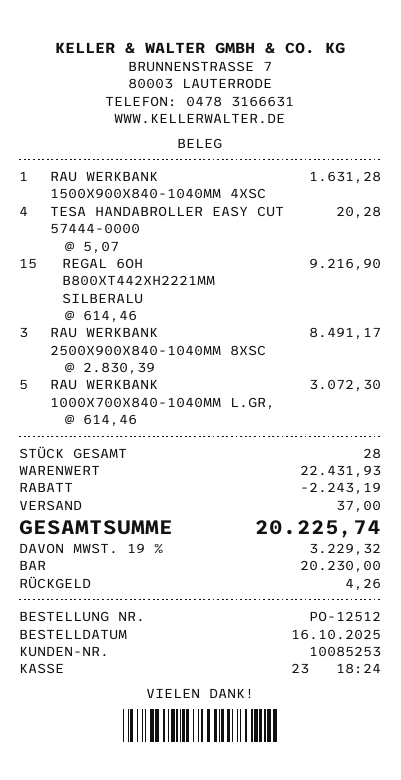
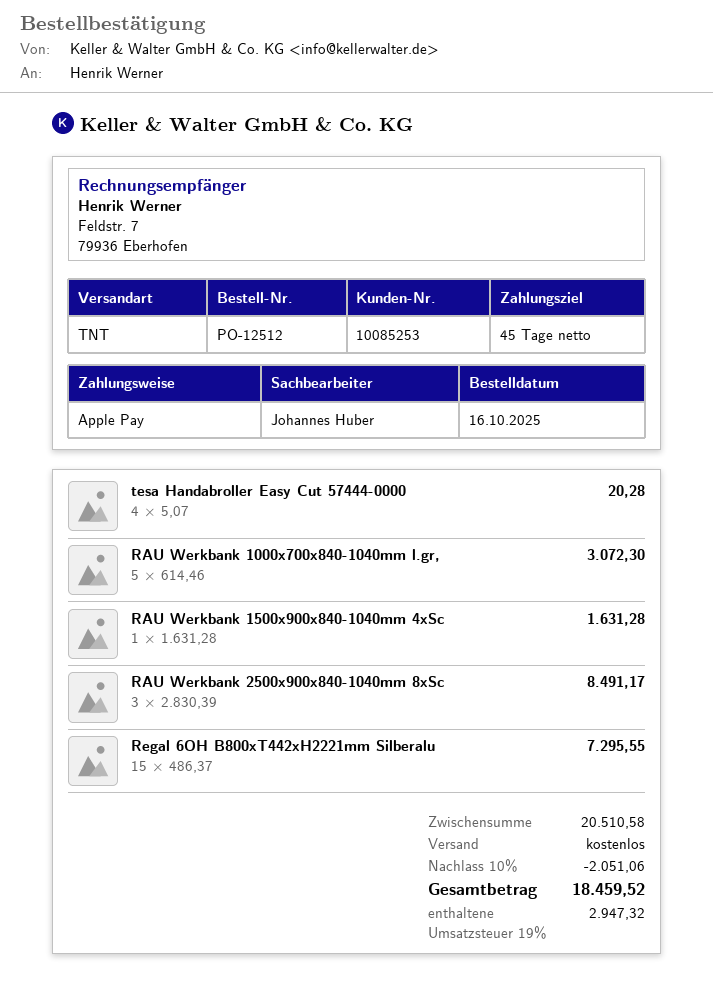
payment method: cash -> Apple Pay
REGAL 6OH B800XT442XH2221MM SILBERALU: 15 x 614.46 = 9216.90 -> 15 x 486.37 = 7295.55
subtotal: 22431.93 -> 20510.58
discount: 2243.19 -> 2051.06
shipping: 37.00 -> 0.00
tax: 19% = 3229.32 -> 19% = 2947.32
total: 20225.74 -> 18459.52

